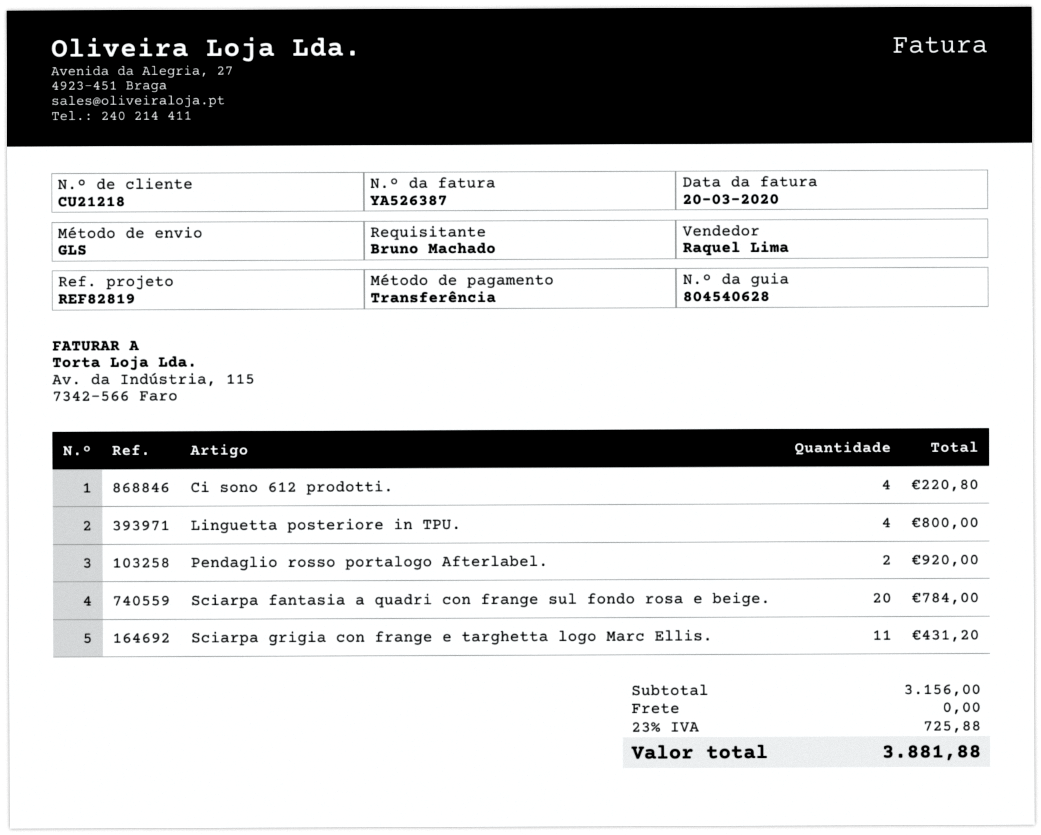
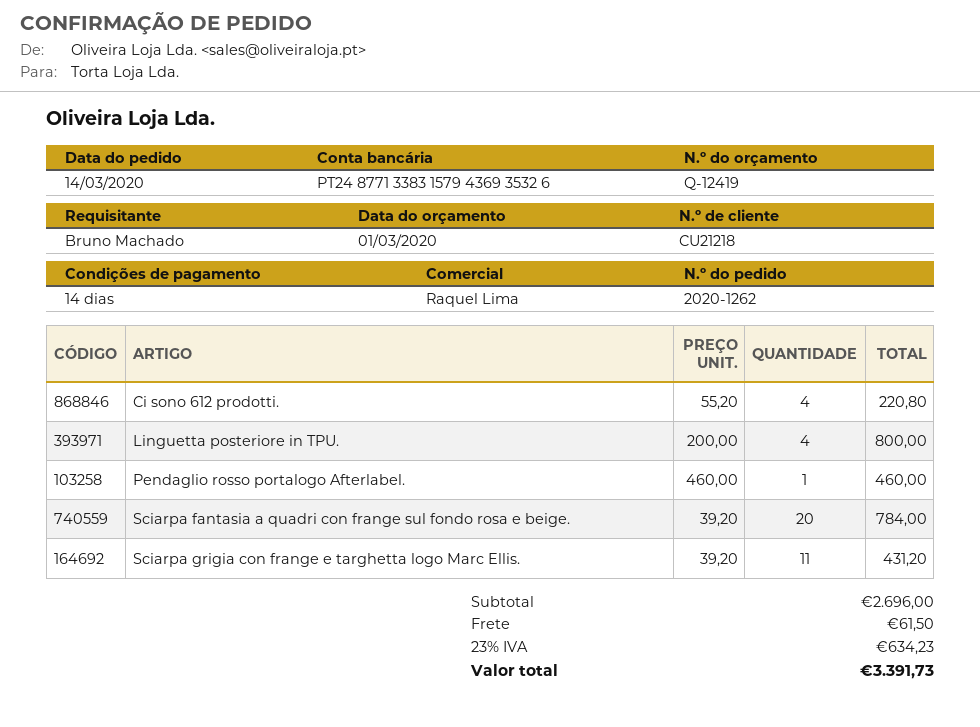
Pendaglio rosso portalogo Afterlabel.: 2 for 920.00 -> 1 for 460.00
subtotal: 3156.00 -> 2696.00
shipping: 0.00 -> 61.50
tax: 23% = 725.88 -> 23% = 634.23
total: 3881.88 -> 3391.73

